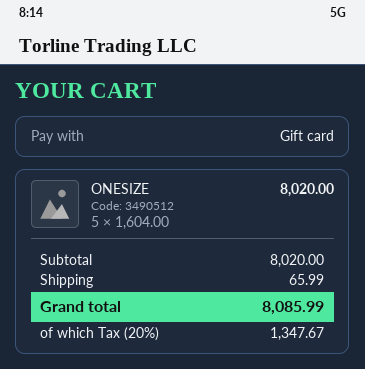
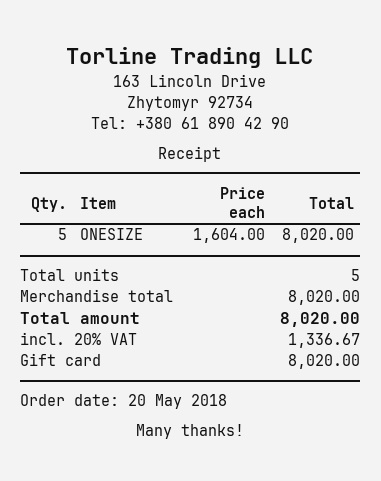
shipping: 65.99 -> none
tax: 20% = 1347.67 -> 20% = 1336.67
total: 8085.99 -> 8020.00

